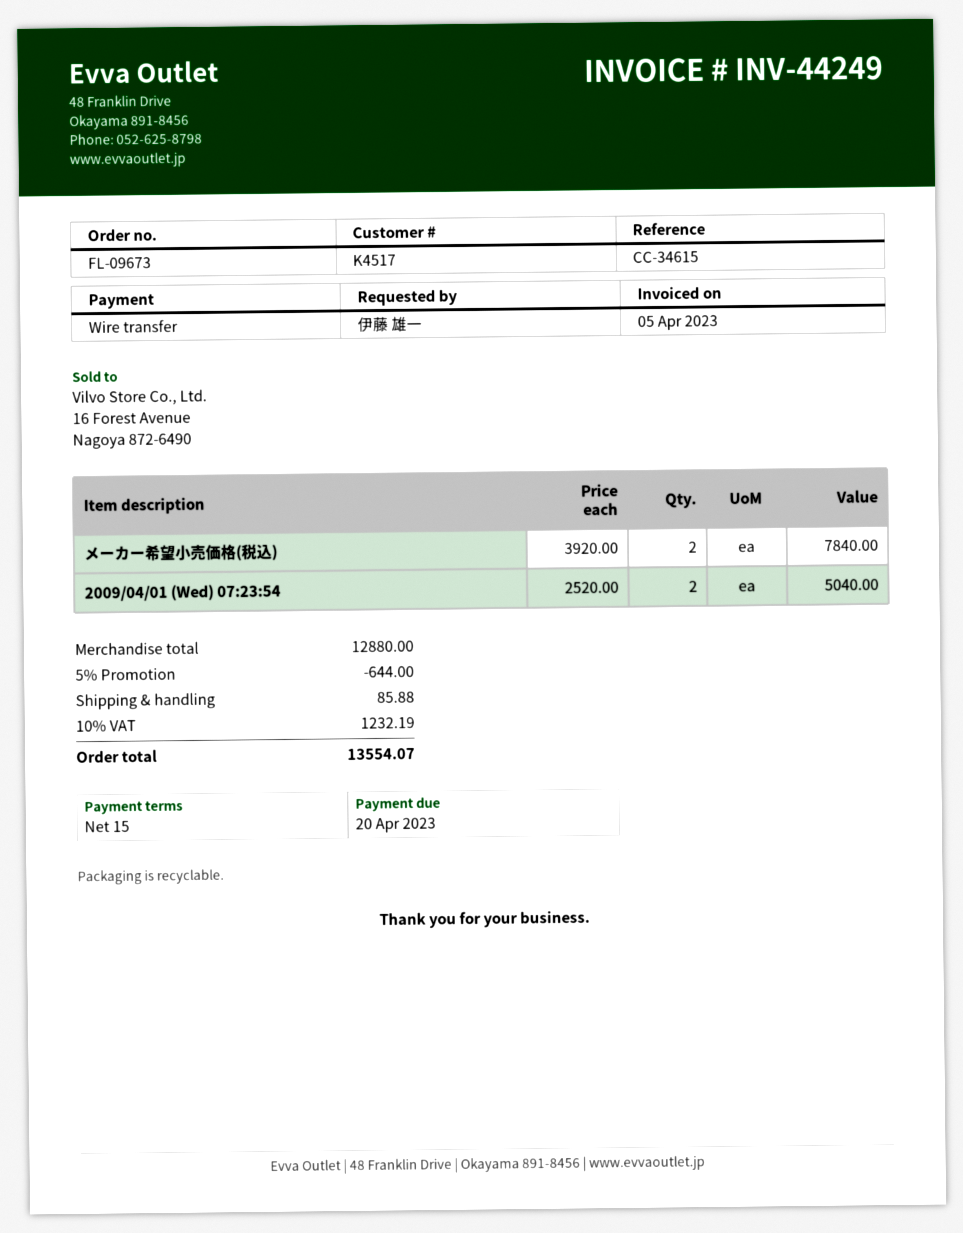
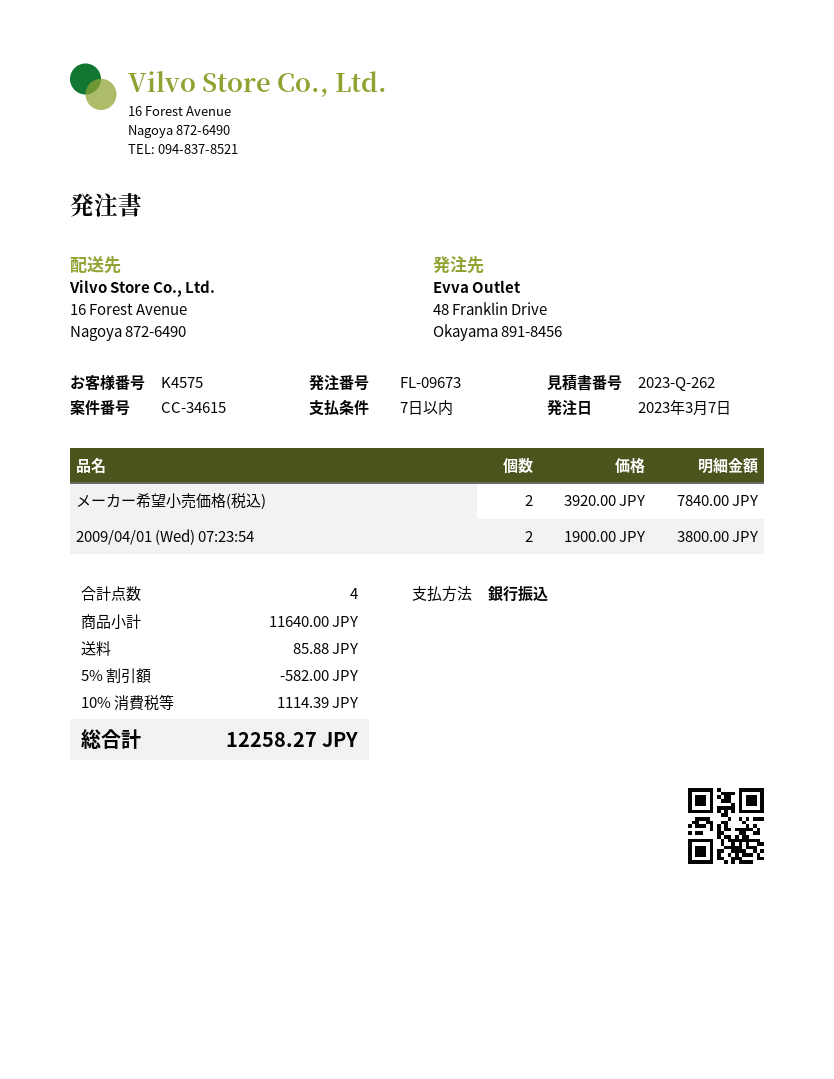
payment terms: 15 days -> 7 days
customer number: K4517 -> K4575
2009/04/01 (Wed) 07:23:54: 2 x 2520.00 = 5040.00 -> 2 x 1900.00 = 3800.00
subtotal: 12880.00 -> 11640.00
discount: 5% = 644.00 -> 5% = 582.00
tax: 10% = 1232.19 -> 10% = 1114.39
total: 13554.07 -> 12258.27

